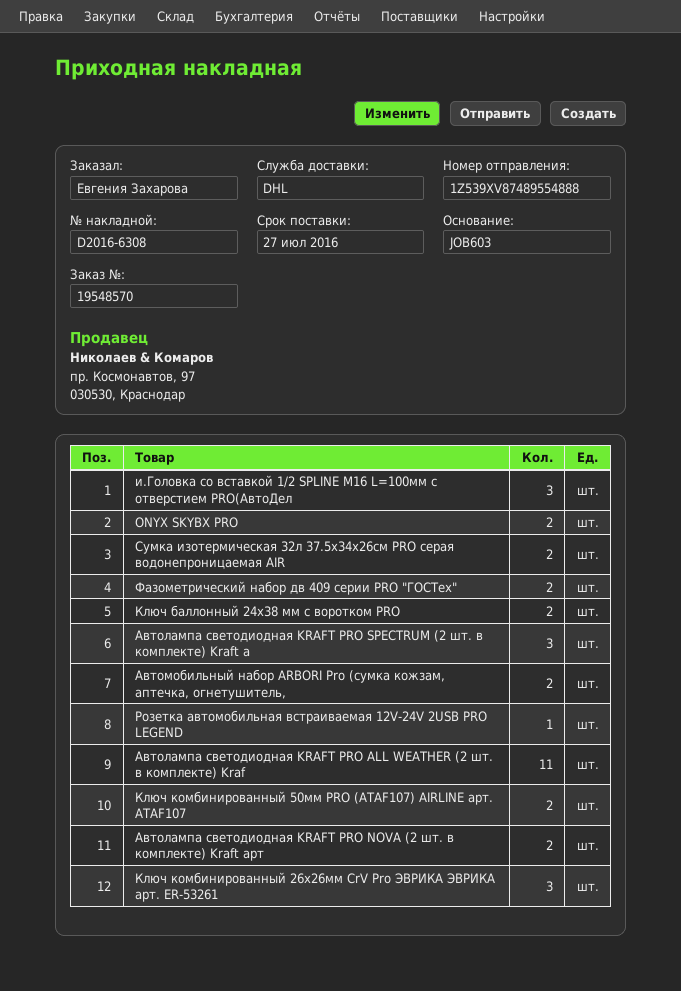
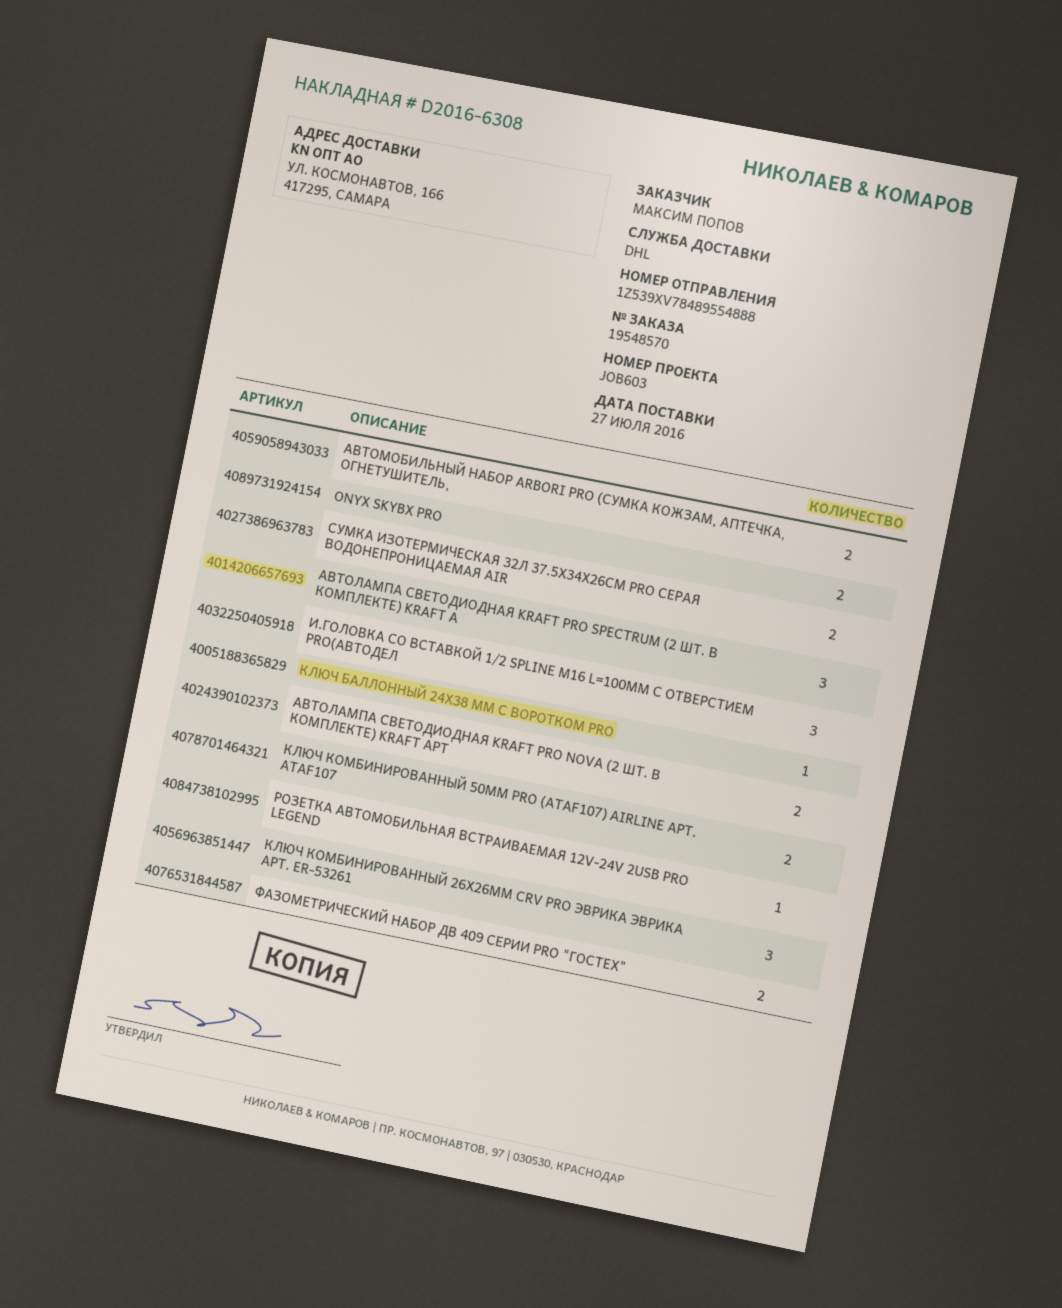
ordered by: Евгения Захарова -> МАКСИМ ПОПОВ
tracking number: 1Z539XV87489554888 -> 1Z539XV78489554888
Ключ баллонный 24x38 мм с воротком PRO: 2 -> 1
Автолампа светодиодная KRAFT PRO ALL WEATHER (2 шт. в комплекте) Kraf: 11 -> none

